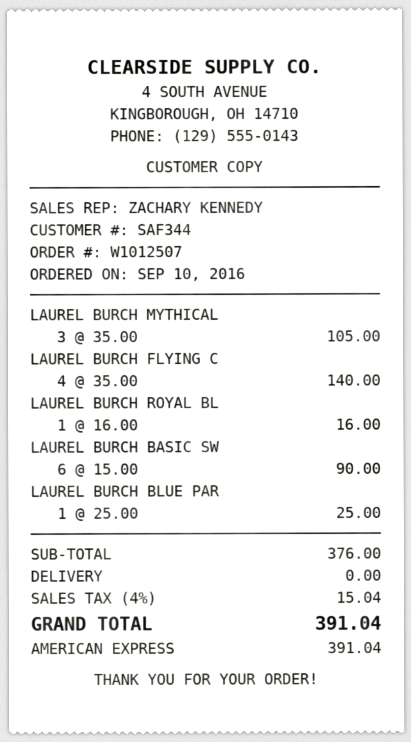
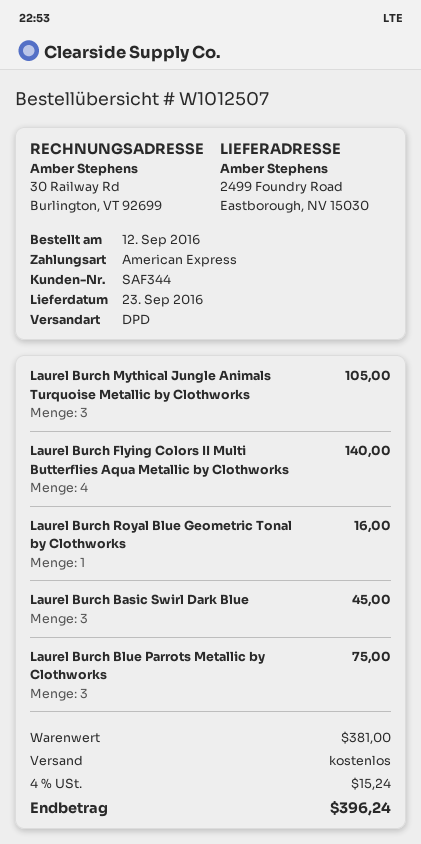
order date: 2016-09-10 -> 2016-09-12
LAUREL BURCH BASIC SW: 6 for 90.00 -> 3 for 45.00
LAUREL BURCH BLUE PAR: 1 for 25.00 -> 3 for 75.00
subtotal: 376.00 -> 381.00
tax: 4% = 15.04 -> 4% = 15.24
total: 391.04 -> 396.24

